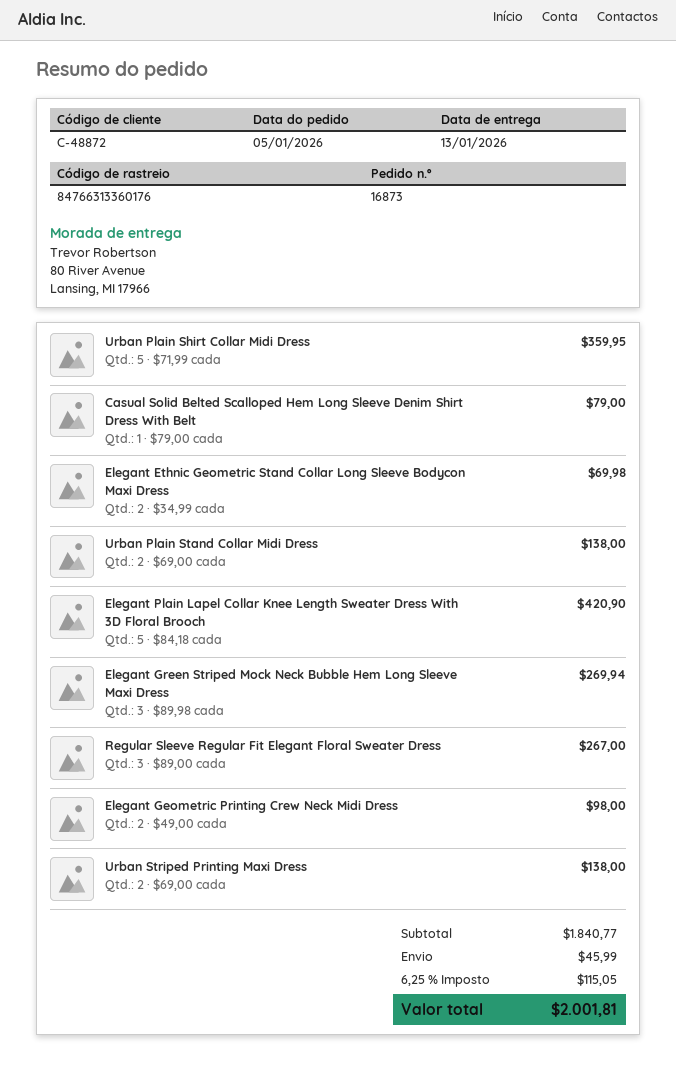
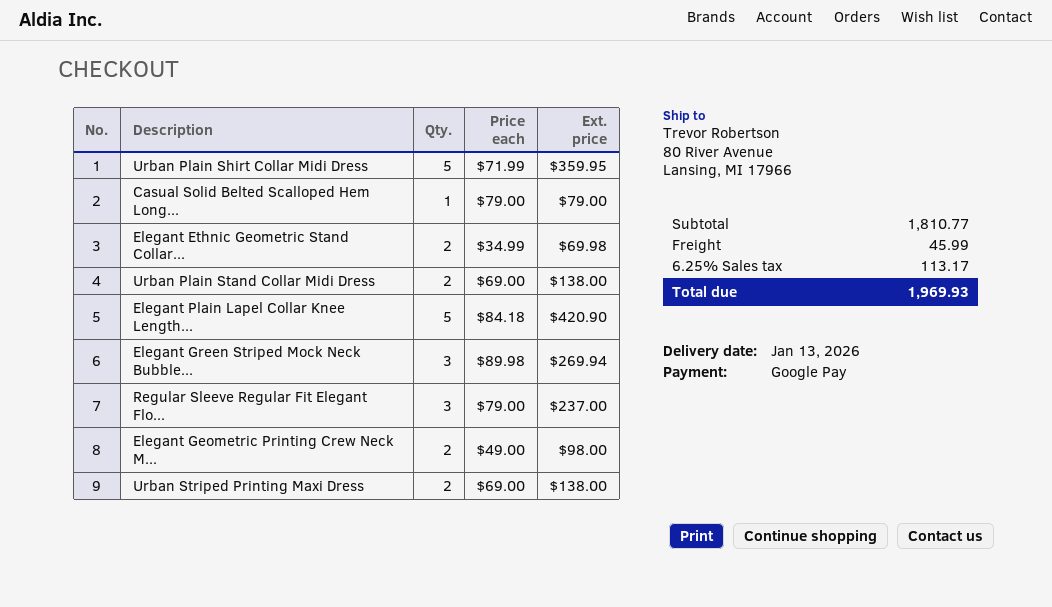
Regular Sleeve Regular Fit Elegant Floral Sweater Dress: 3 x 89.00 = 267.00 -> 3 x 79.00 = 237.00
subtotal: 1840.77 -> 1810.77
tax: 6.25% = 115.05 -> 6.25% = 113.17
total: 2001.81 -> 1969.93

